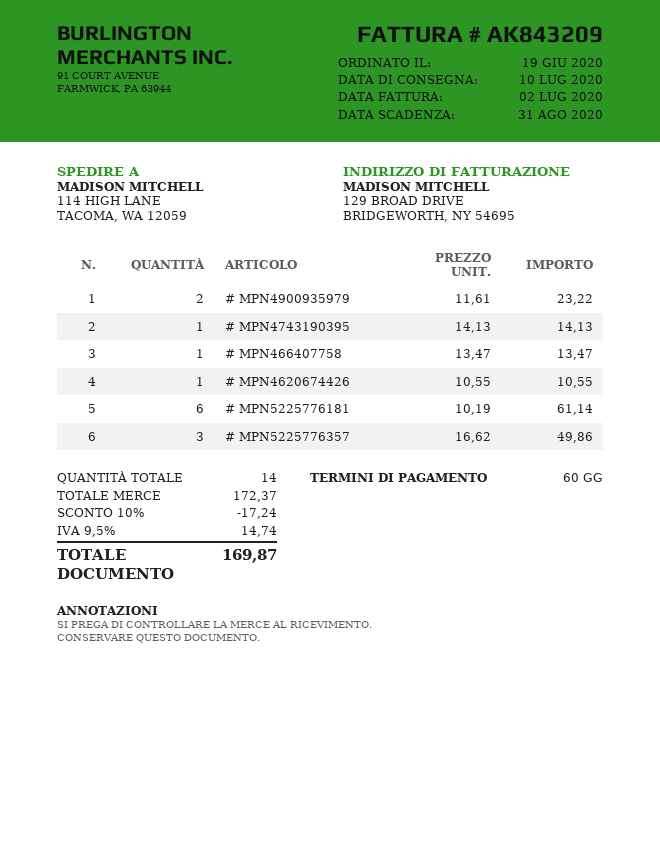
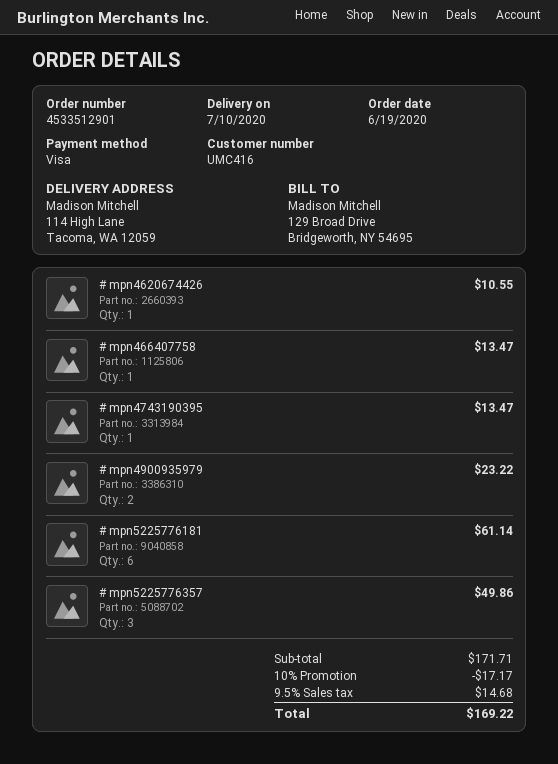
# MPN4743190395: 1 for 14.13 -> 1 for 13.47
subtotal: 172.37 -> 171.71
discount: 10% = 17.24 -> 10% = 17.17
tax: 9.5% = 14.74 -> 9.5% = 14.68
total: 169.87 -> 169.22

